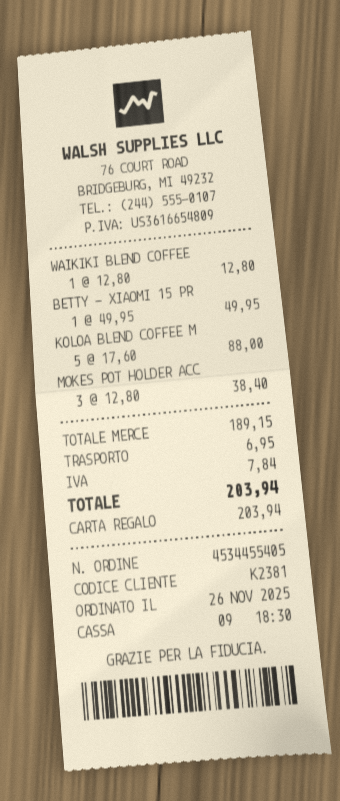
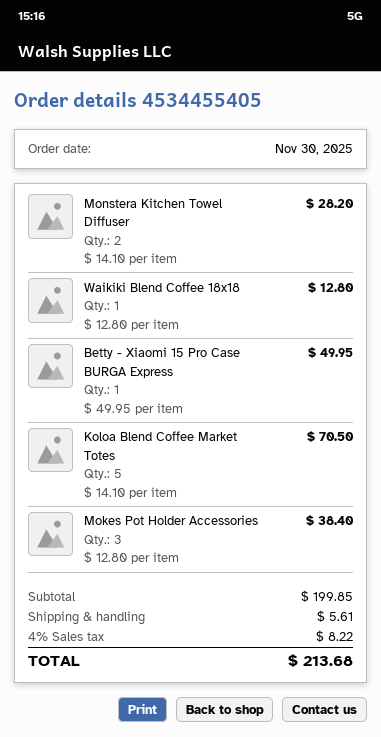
order date: 2025-11-26 -> 2025-11-30
KOLOA BLEND COFFEE M: 5 x 17.60 = 88.00 -> 5 x 14.10 = 70.50
Monstera Kitchen Towel Diffuser: none -> 2 x 14.10 = 28.20
subtotal: 189.15 -> 199.85
shipping: 6.95 -> 5.61
tax: 7.84 -> 8.22
total: 203.94 -> 213.68

